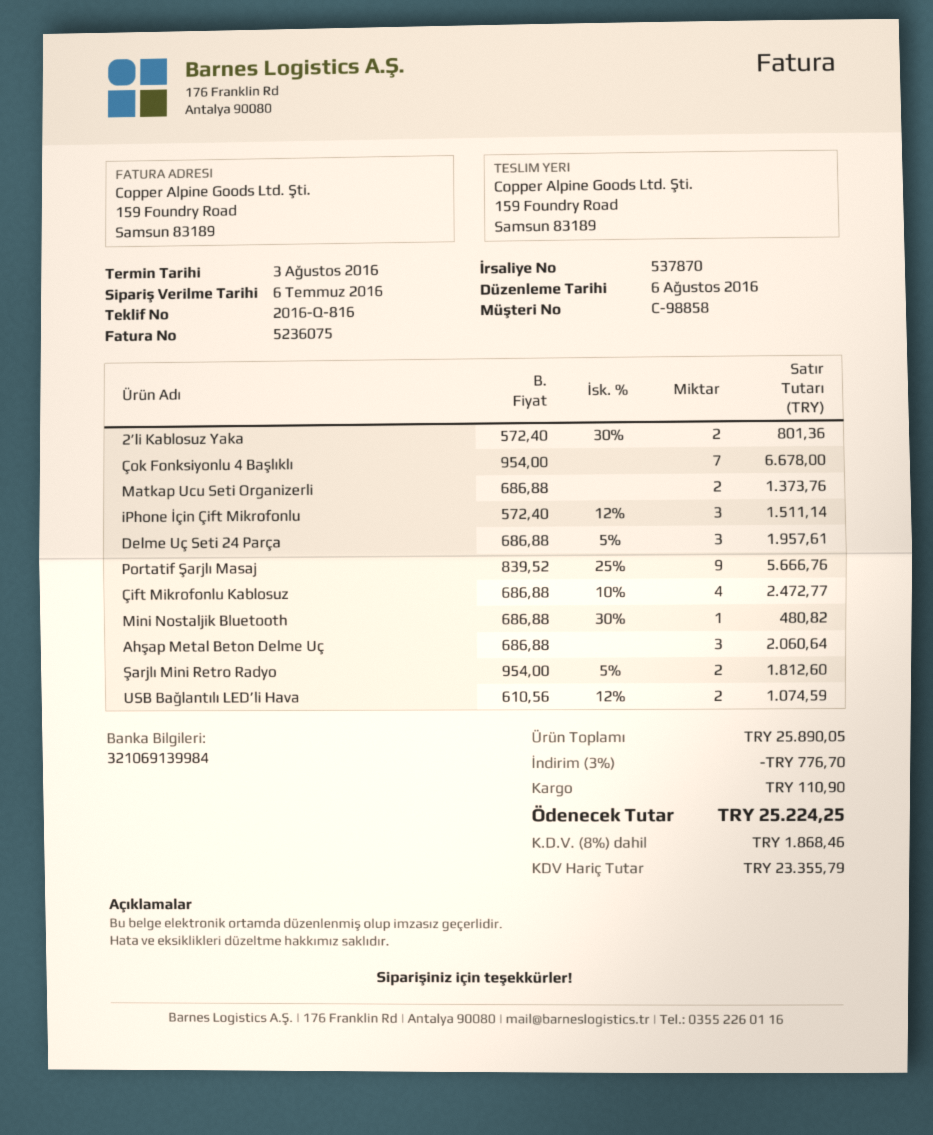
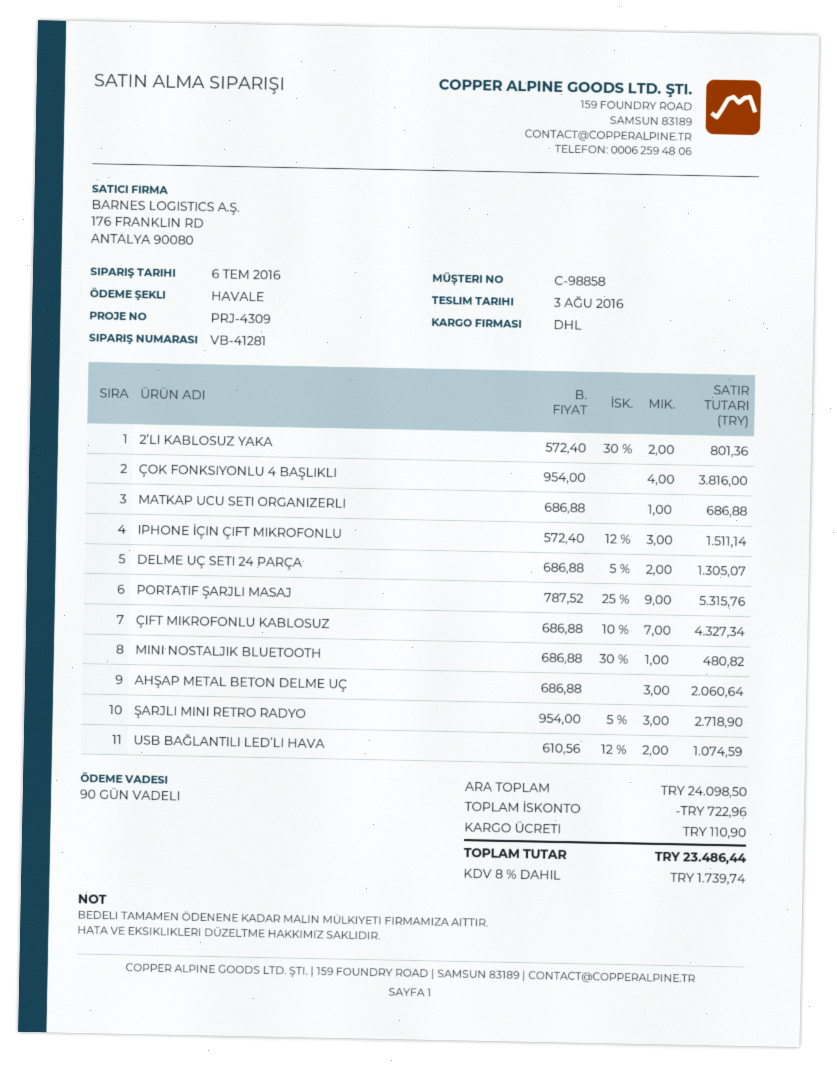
Çok Fonksiyonlu 4 Başlıklı: 7 x 954.00 = 6678.00 -> 4 x 954.00 = 3816.00
Matkap Ucu Seti Organizerli: 2 x 686.88 = 1373.76 -> 1 x 686.88 = 686.88
Delme Uç Seti 24 Parça: 3 x 686.88 - 5% = 1957.61 -> 2 x 686.88 - 5% = 1305.07
Portatif Şarjlı Masaj: 9 x 839.52 - 25% = 5666.76 -> 9 x 787.52 - 25% = 5315.76
Çift Mikrofonlu Kablosuz: 4 x 686.88 - 10% = 2472.77 -> 7 x 686.88 - 10% = 4327.34
Şarjlı Mini Retro Radyo: 2 x 954.00 - 5% = 1812.60 -> 3 x 954.00 - 5% = 2718.90
subtotal: 25890.05 -> 24098.50
discount: 776.70 -> 722.96
tax: 8% = 1868.46 -> 8% = 1739.74
total: 25224.25 -> 23486.44

